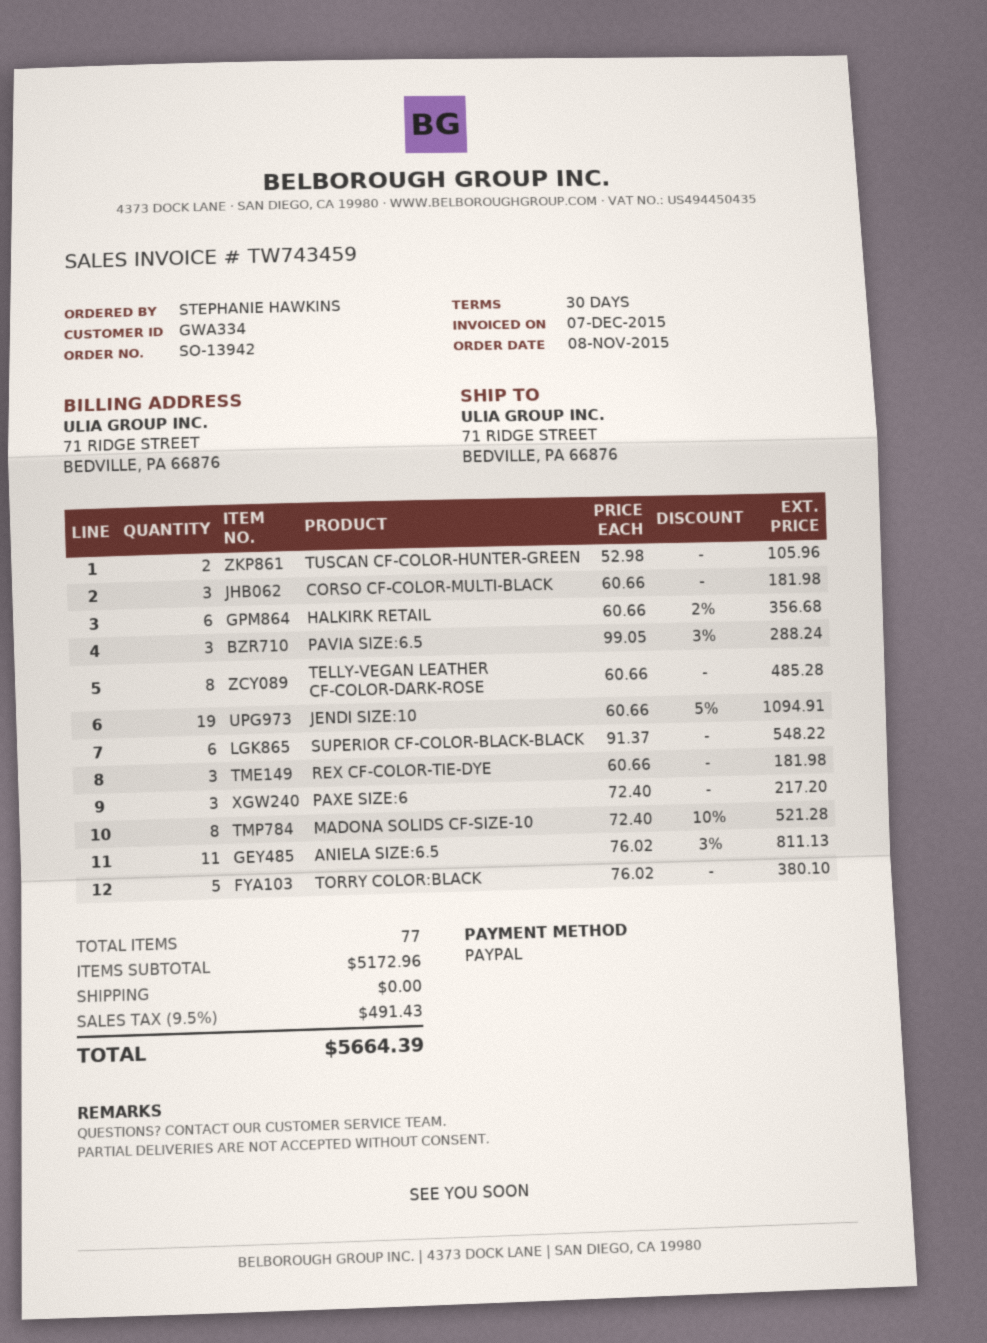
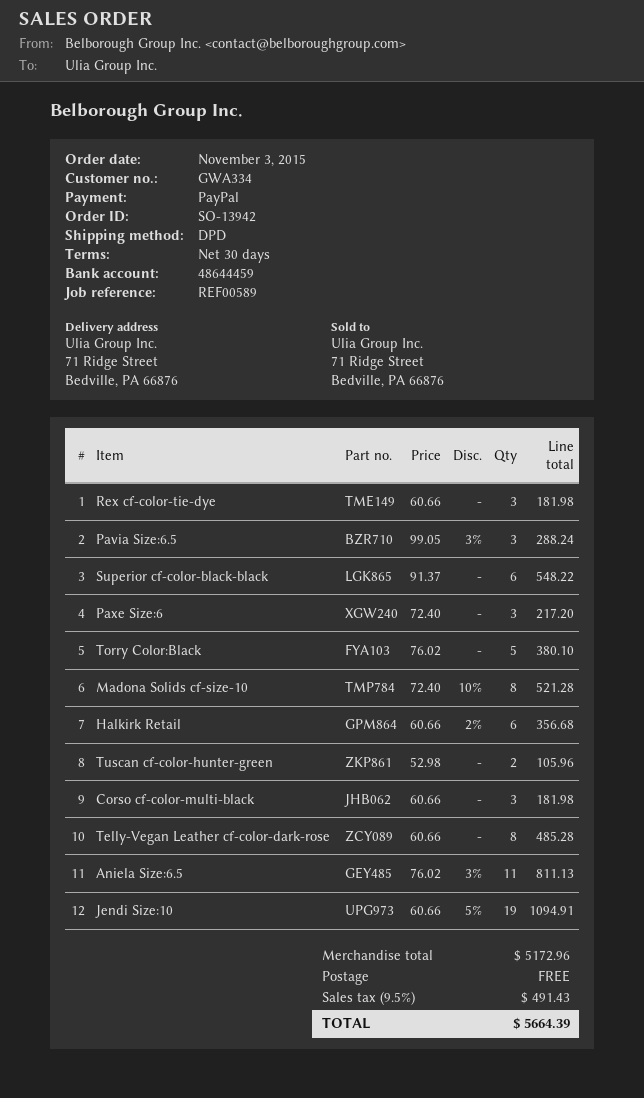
order date: 2015-11-08 -> 2015-11-03

